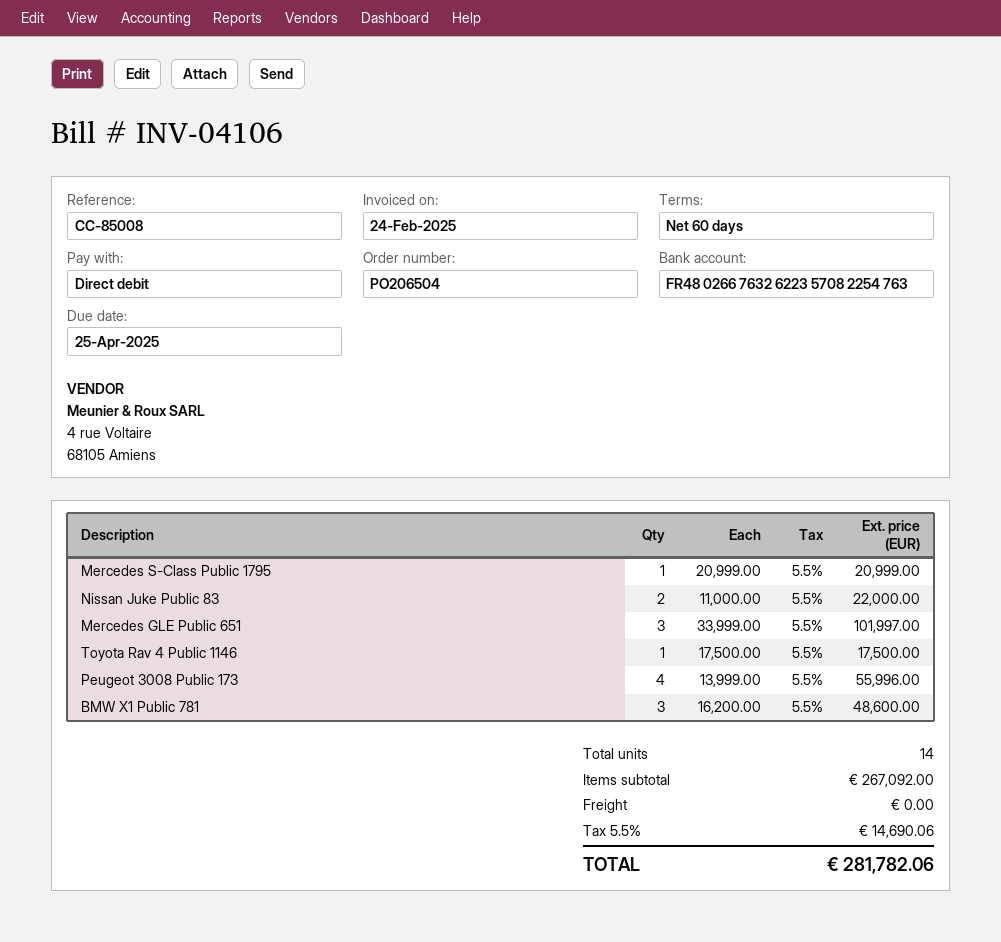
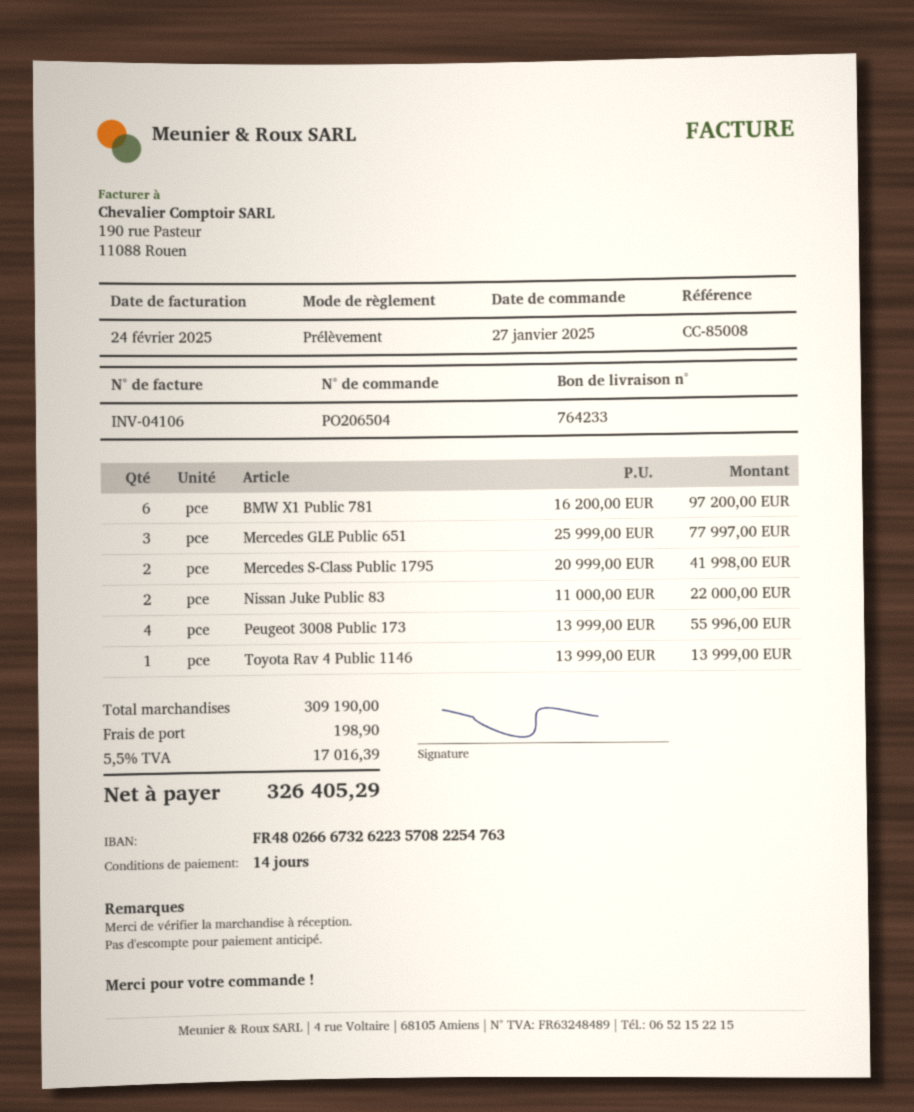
payment terms: 60 days -> 14 days
bank account: FR4802667632622357082254763 -> FR4802666732622357082254763
Mercedes S-Class Public 1795: 1 x 20999.00 = 20999.00 -> 2 x 20999.00 = 41998.00
Mercedes GLE Public 651: 3 x 33999.00 = 101997.00 -> 3 x 25999.00 = 77997.00
Toyota Rav 4 Public 1146: 1 x 17500.00 = 17500.00 -> 1 x 13999.00 = 13999.00
BMW X1 Public 781: 3 x 16200.00 = 48600.00 -> 6 x 16200.00 = 97200.00
subtotal: 267092.00 -> 309190.00
shipping: 0.00 -> 198.90
tax: 5.5% = 14690.06 -> 5.5% = 17016.39
total: 281782.06 -> 326405.29

